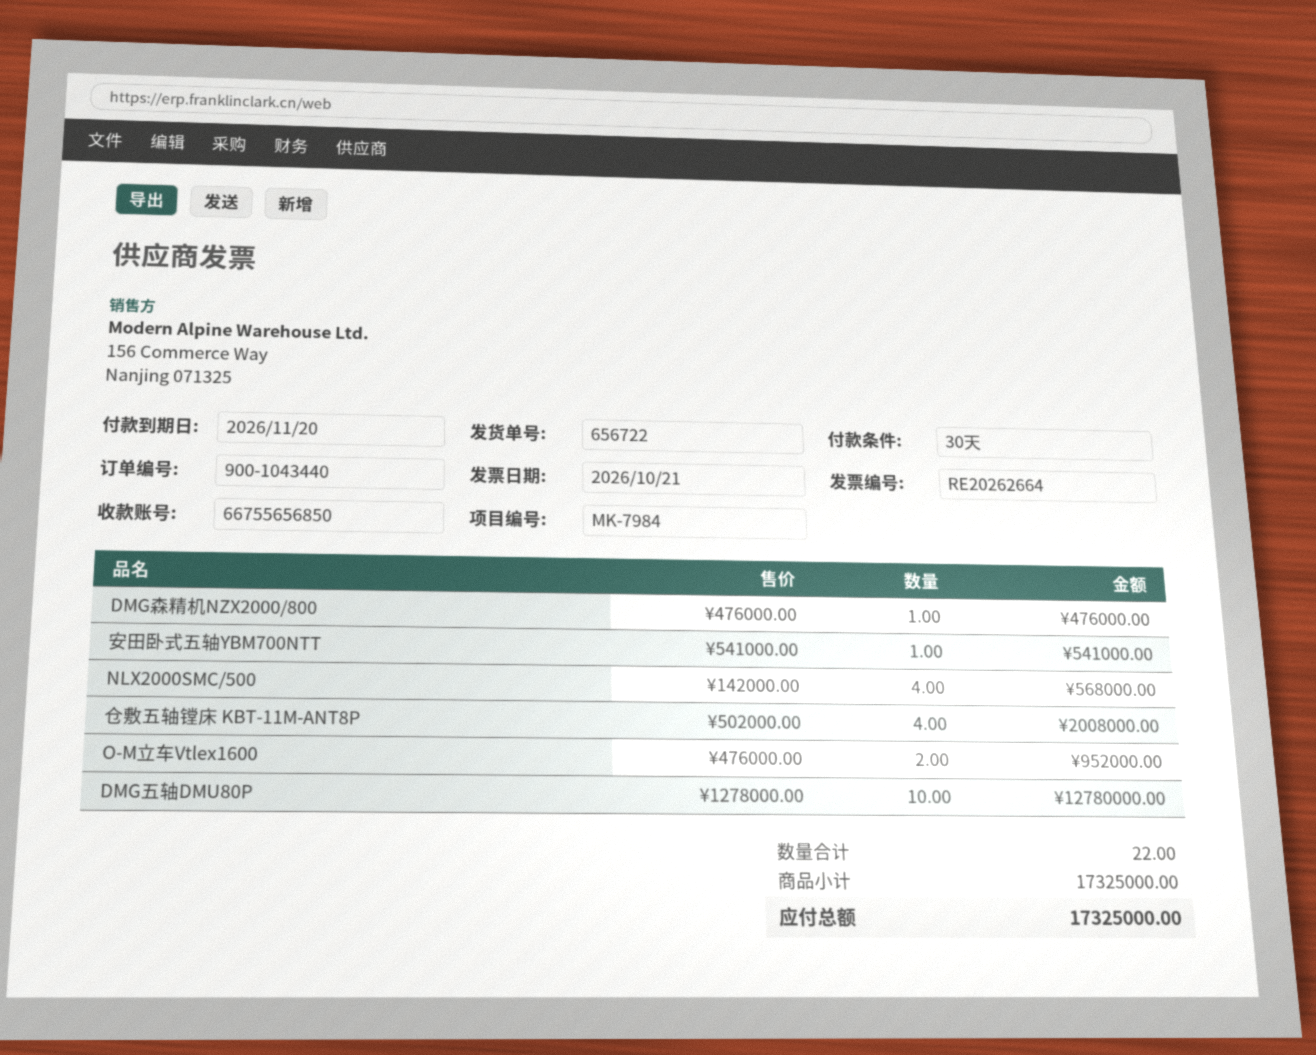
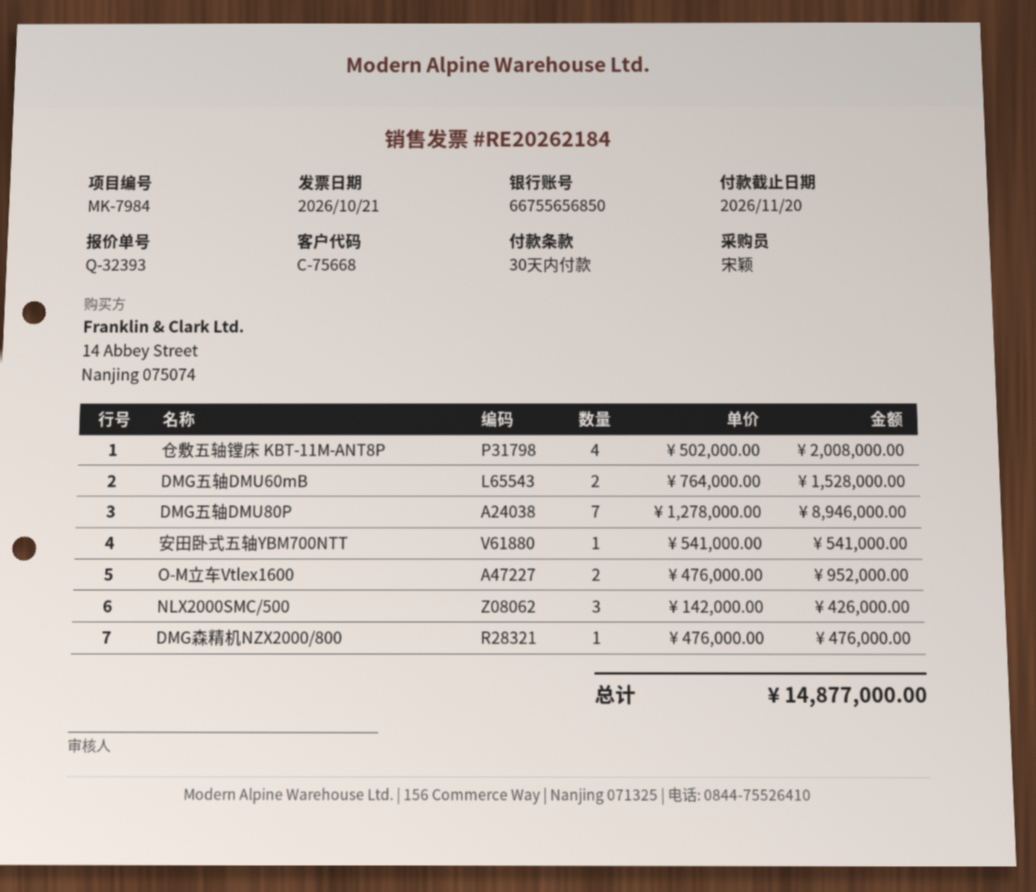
invoice number: RE20262664 -> RE20262184
NLX2000SMC/500: 4 x 142000.00 = 568000.00 -> 3 x 142000.00 = 426000.00
DMG五轴DMU80P: 10 x 1278000.00 = 12780000.00 -> 7 x 1278000.00 = 8946000.00
DMG五轴DMU60mB: none -> 2 x 764000.00 = 1528000.00
total: 17325000.00 -> 14877000.00

